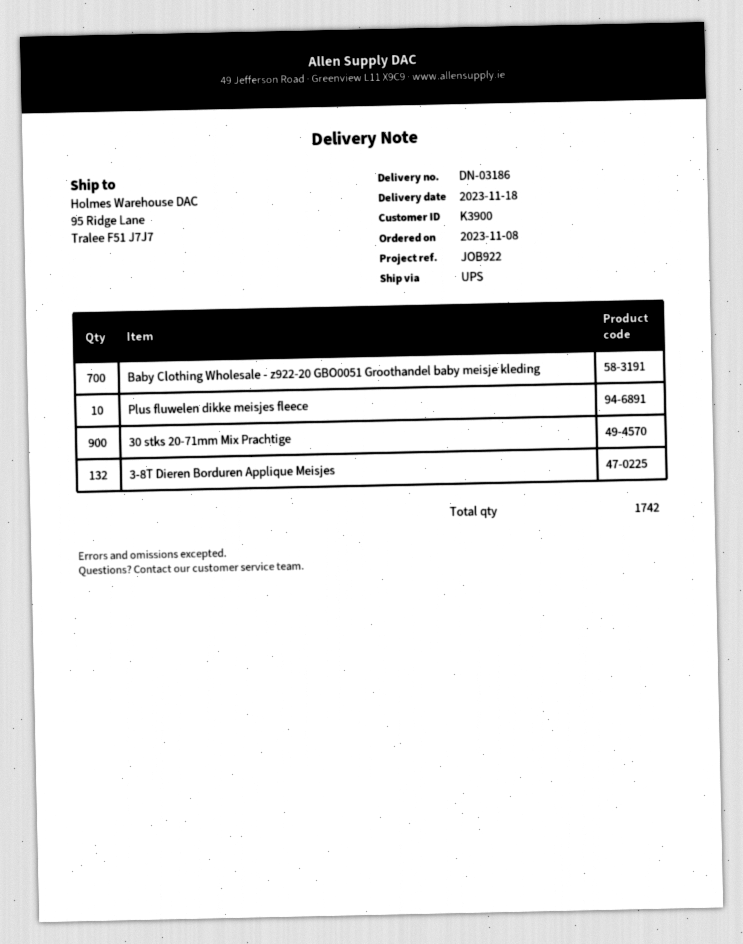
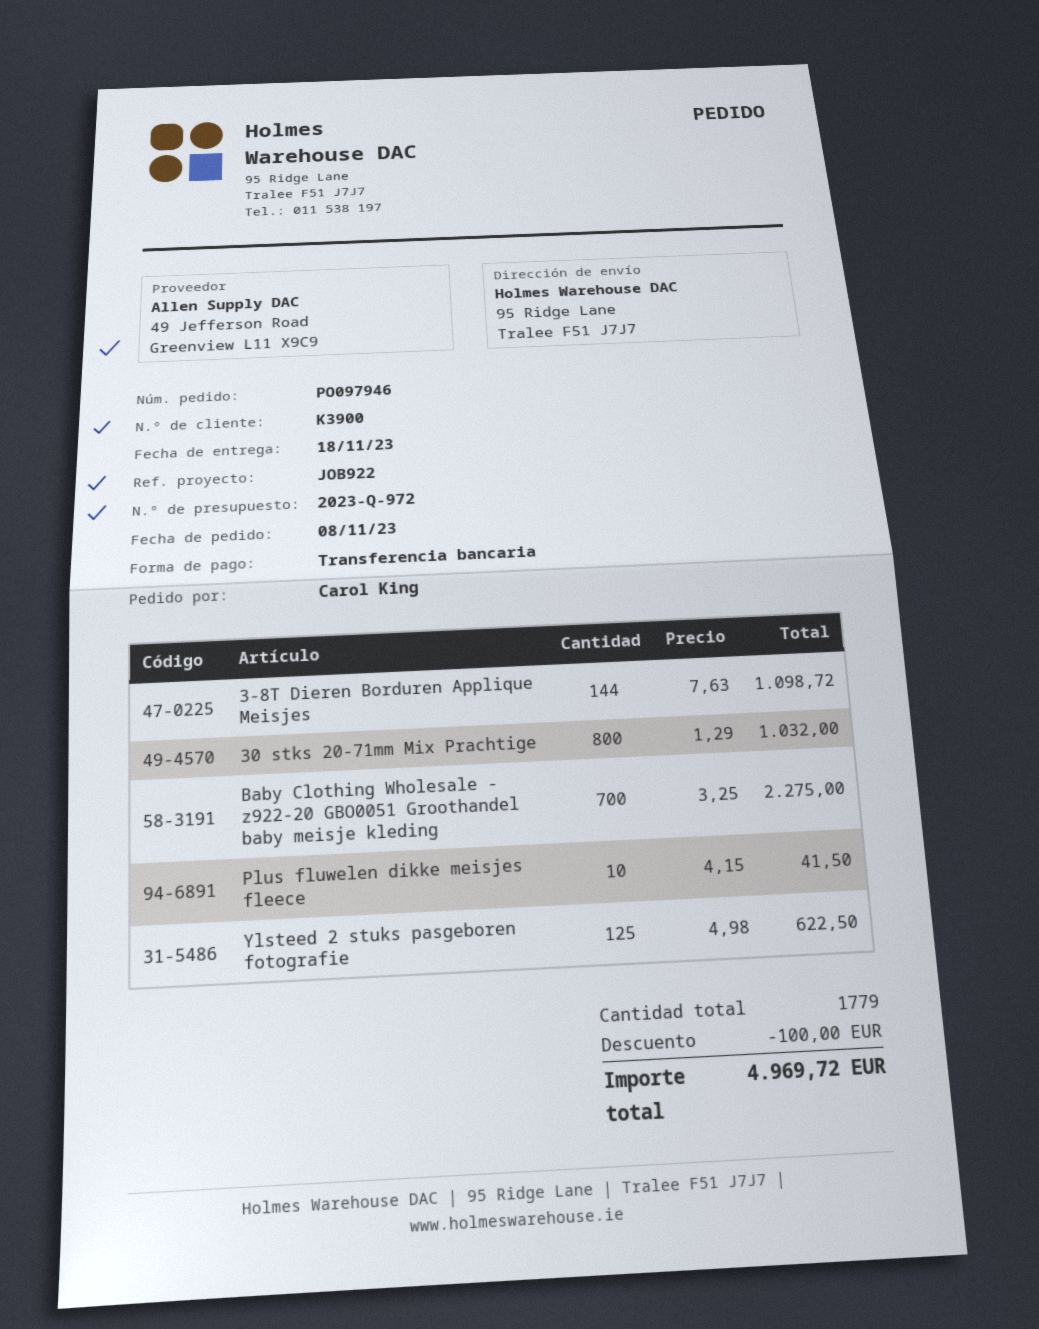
30 stks 20-71mm Mix Prachtige: 900 -> 800
3-8T Dieren Borduren Applique Meisjes: 132 -> 144
Ylsteed 2 stuks pasgeboren fotografie: none -> 125
total quantity: 1742 -> 1779

